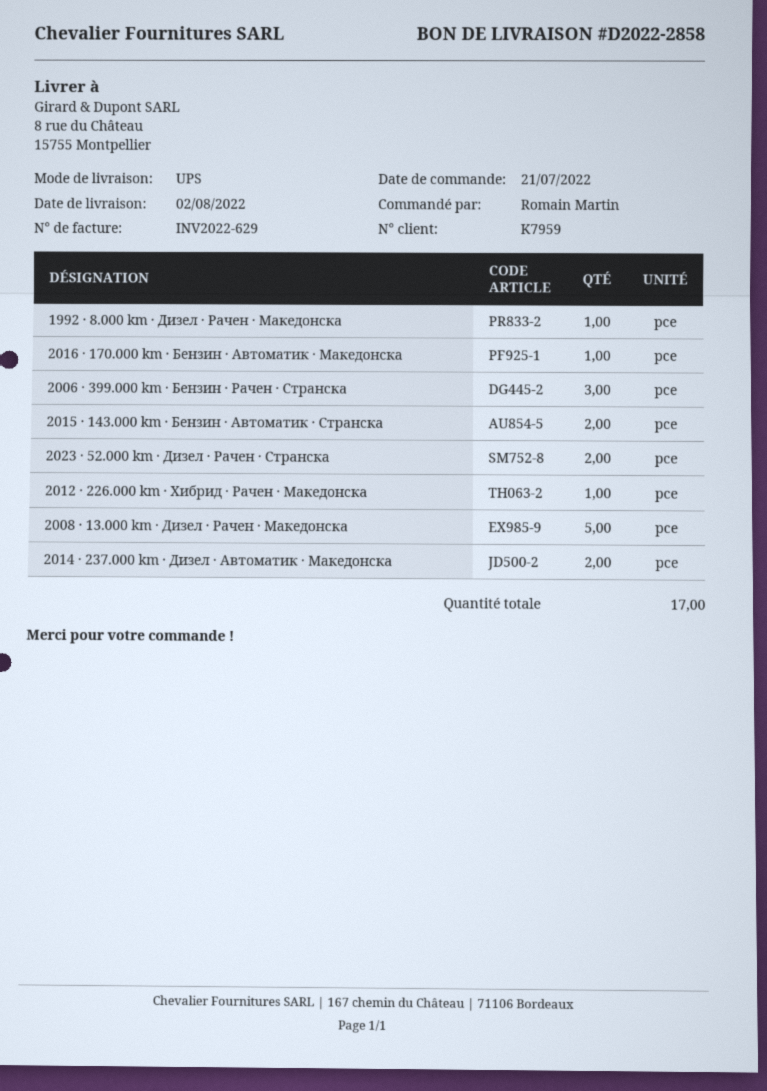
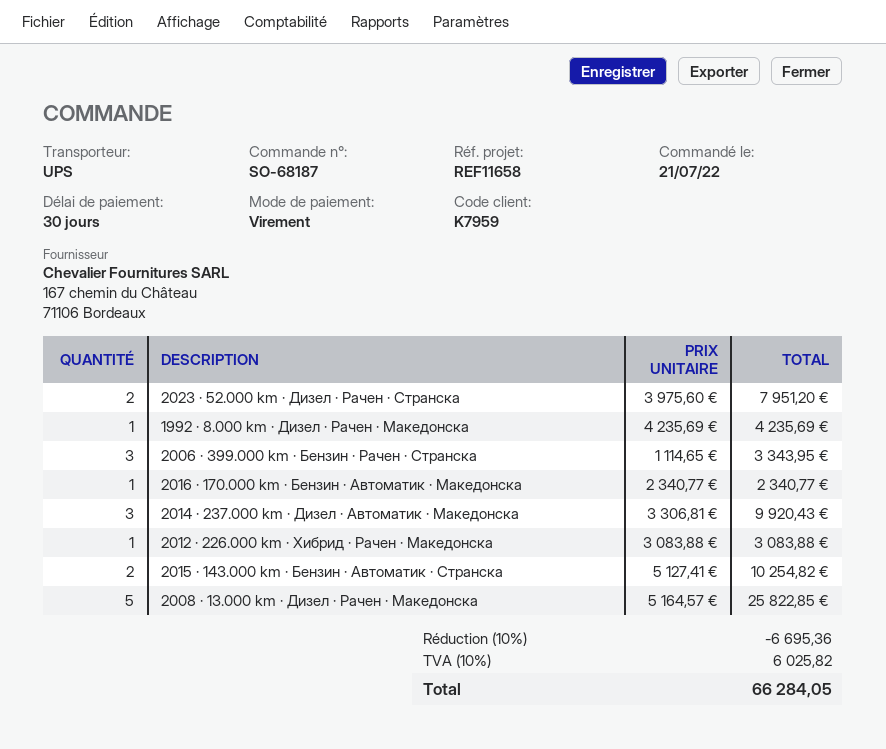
2014 · 237.000 km · Дизел · Автоматик · Македонска: 2 -> 3

